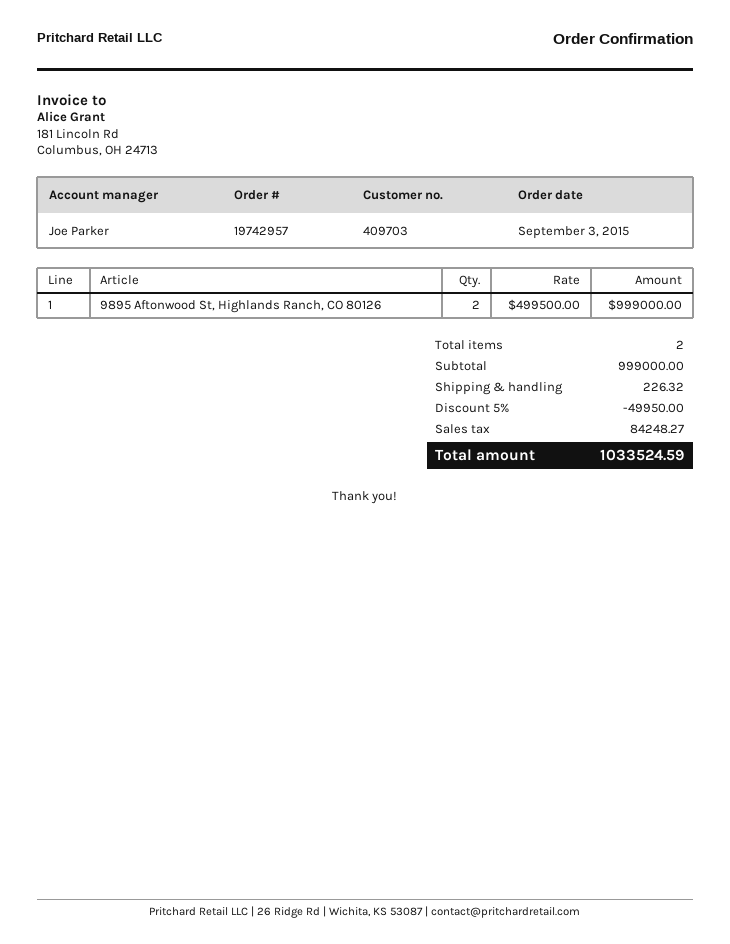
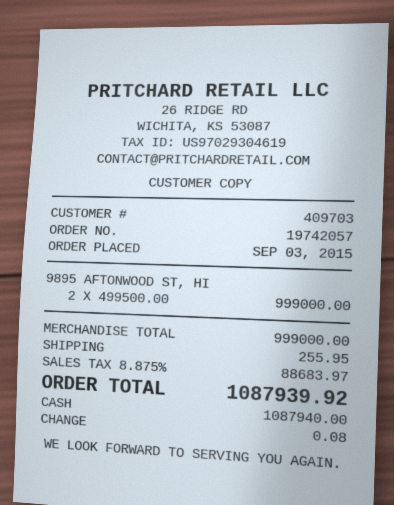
order number: 19742957 -> 19742057
discount: 5% = 49950.00 -> none
shipping: 226.32 -> 255.95
tax: 84248.27 -> 88683.97
total: 1033524.59 -> 1087939.92

